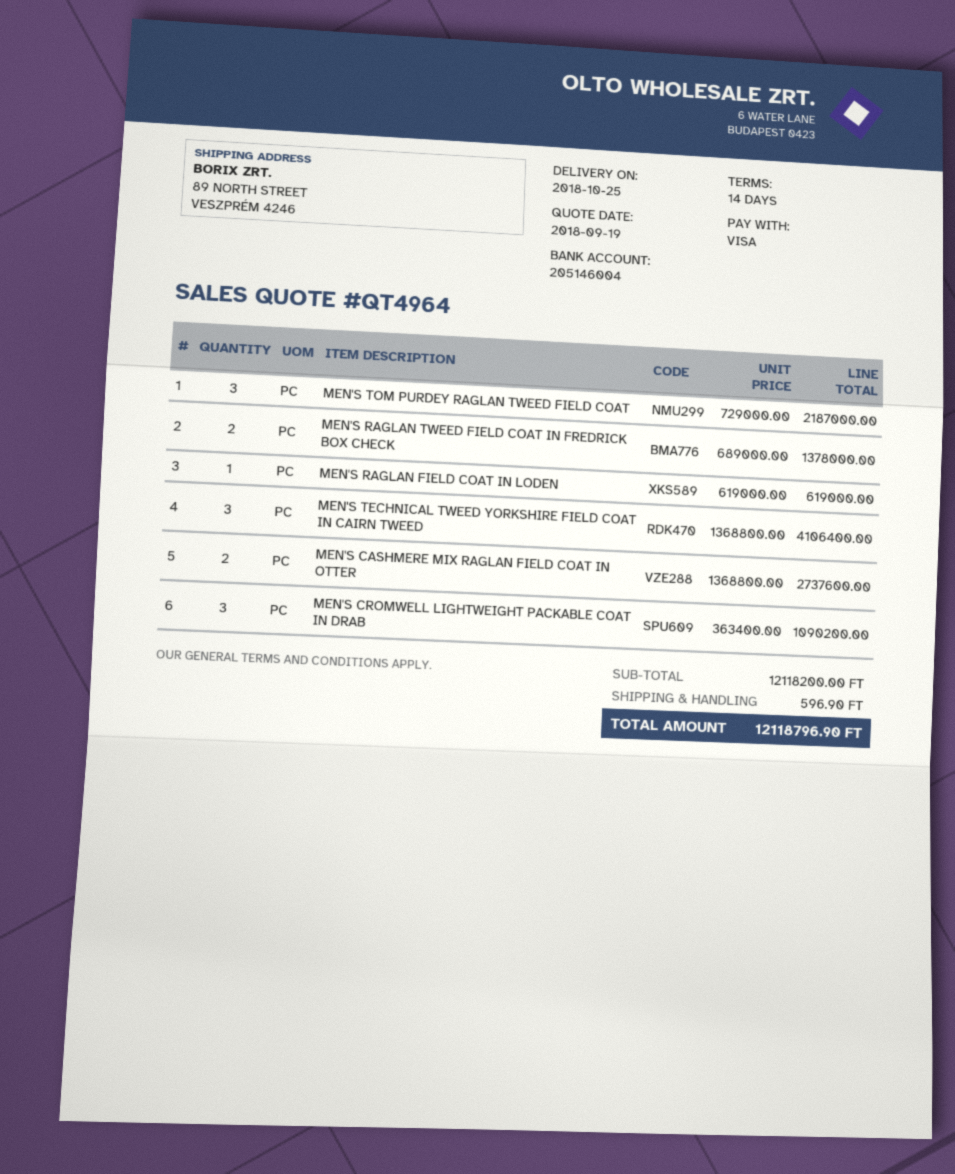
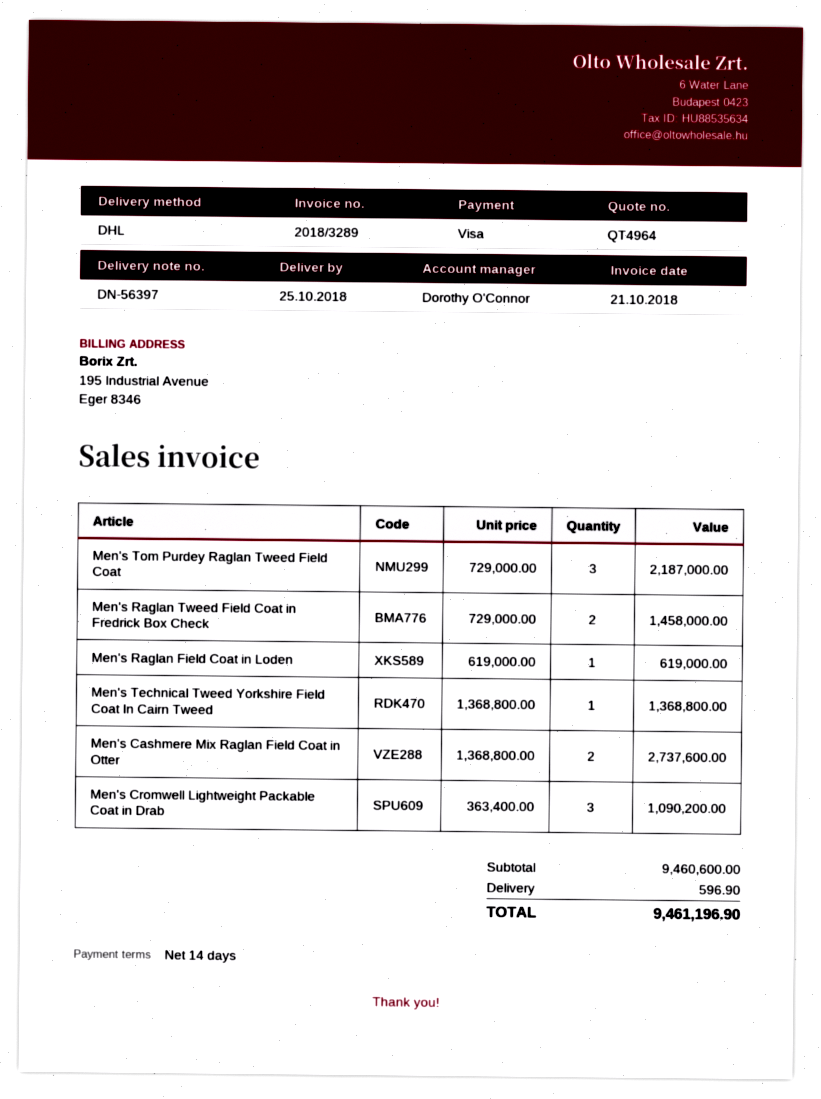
MEN'S RAGLAN TWEED FIELD COAT IN FREDRICK BOX CHECK: 2 x 689000.00 = 1378000.00 -> 2 x 729000.00 = 1458000.00
MEN'S TECHNICAL TWEED YORKSHIRE FIELD COAT IN CAIRN TWEED: 3 x 1368800.00 = 4106400.00 -> 1 x 1368800.00 = 1368800.00
subtotal: 12118200.00 -> 9460600.00
total: 12118796.90 -> 9461196.90

